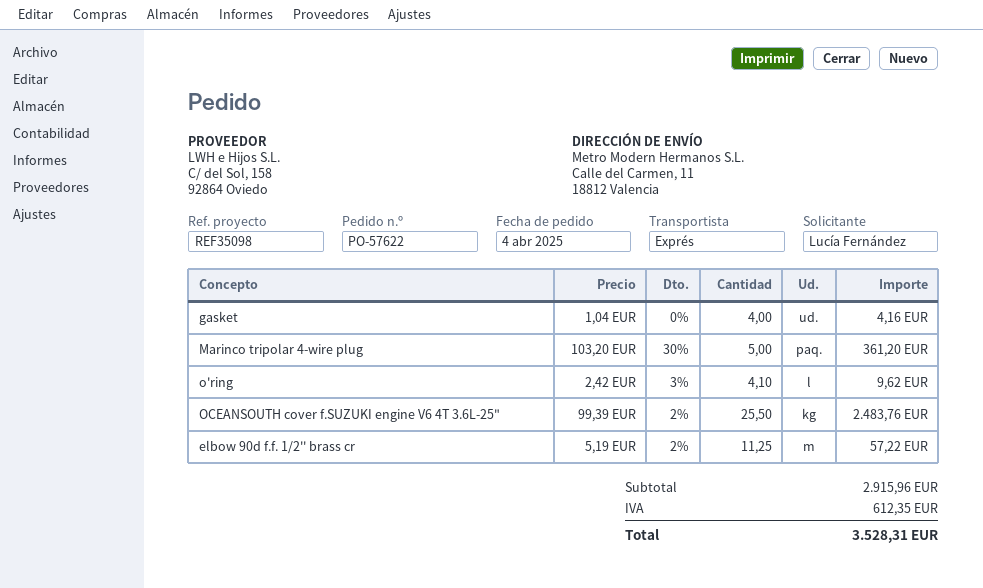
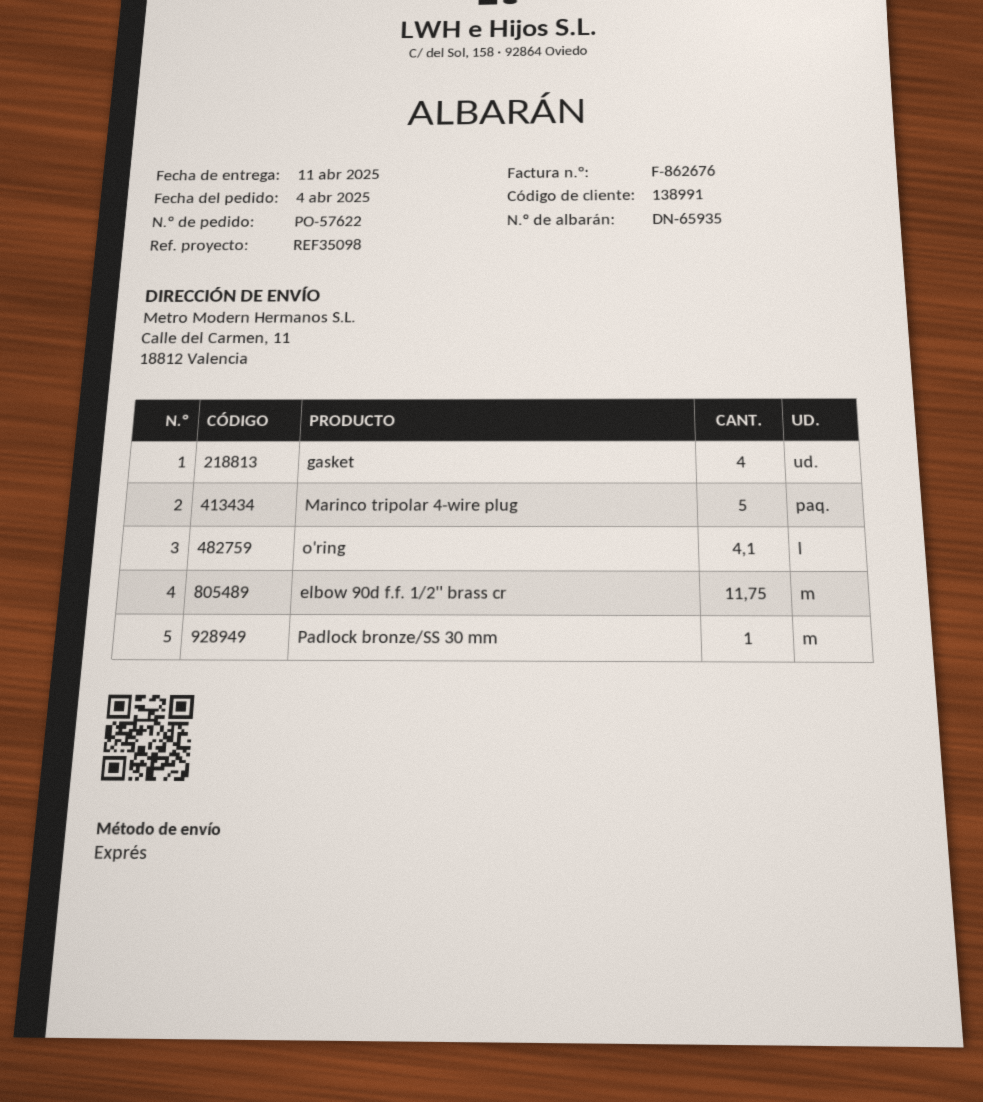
OCEANSOUTH cover f.SUZUKI engine V6 4T 3.6L-25": 25.5 -> none
elbow 90d f.f. 1/2'' brass cr: 11.25 -> 11.75
Padlock bronze/SS 30 mm: none -> 1

